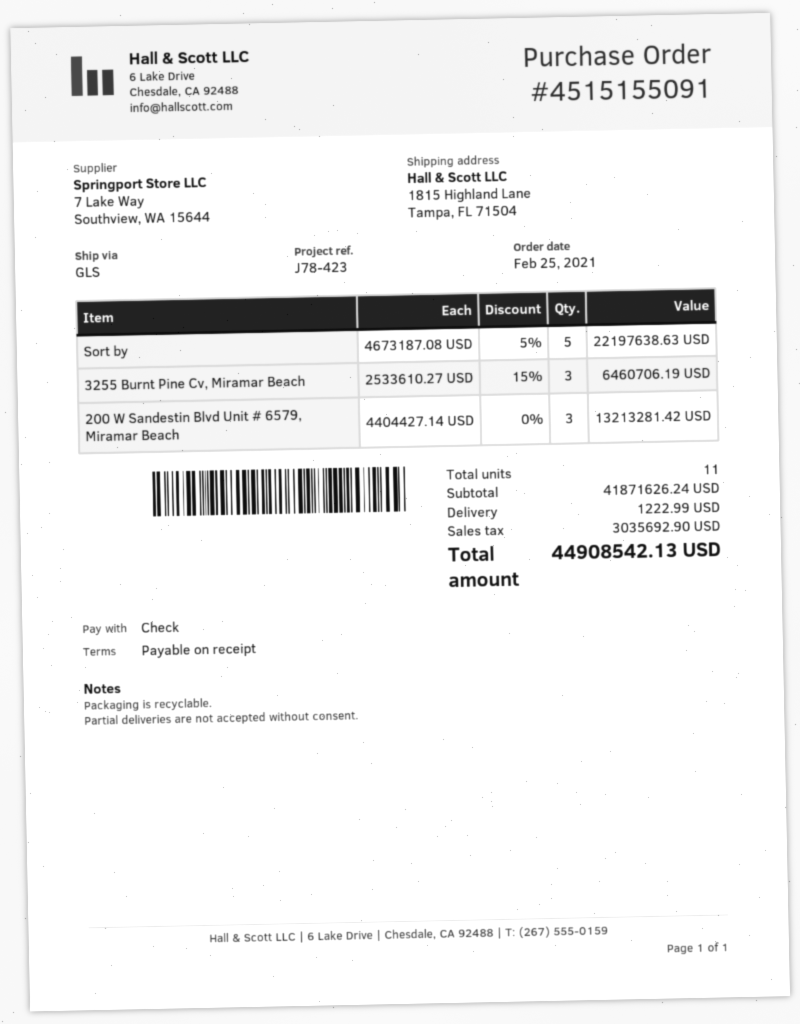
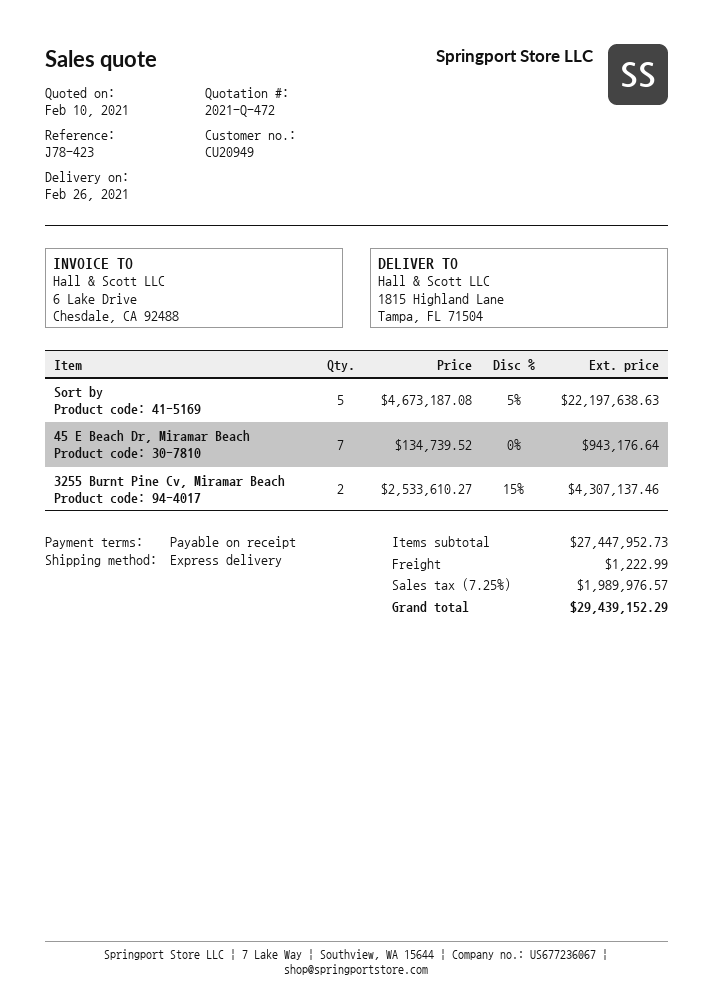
shipping method: GLS -> express
3255 Burnt Pine Cv, Miramar Beach: 3 x 2533610.27 - 15% = 6460706.19 -> 2 x 2533610.27 - 15% = 4307137.46
200 W Sandestin Blvd Unit # 6579, Miramar Beach: 3 x 4404427.14 = 13213281.42 -> none
45 E Beach Dr, Miramar Beach: none -> 7 x 134739.52 = 943176.64
subtotal: 41871626.24 -> 27447952.73
tax: 3035692.90 -> 1989976.57
total: 44908542.13 -> 29439152.29

